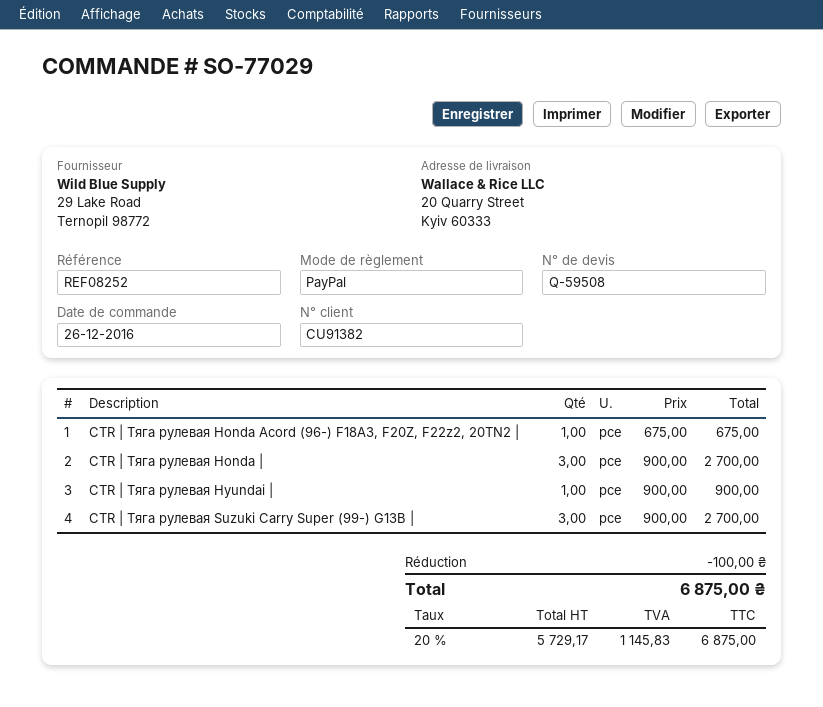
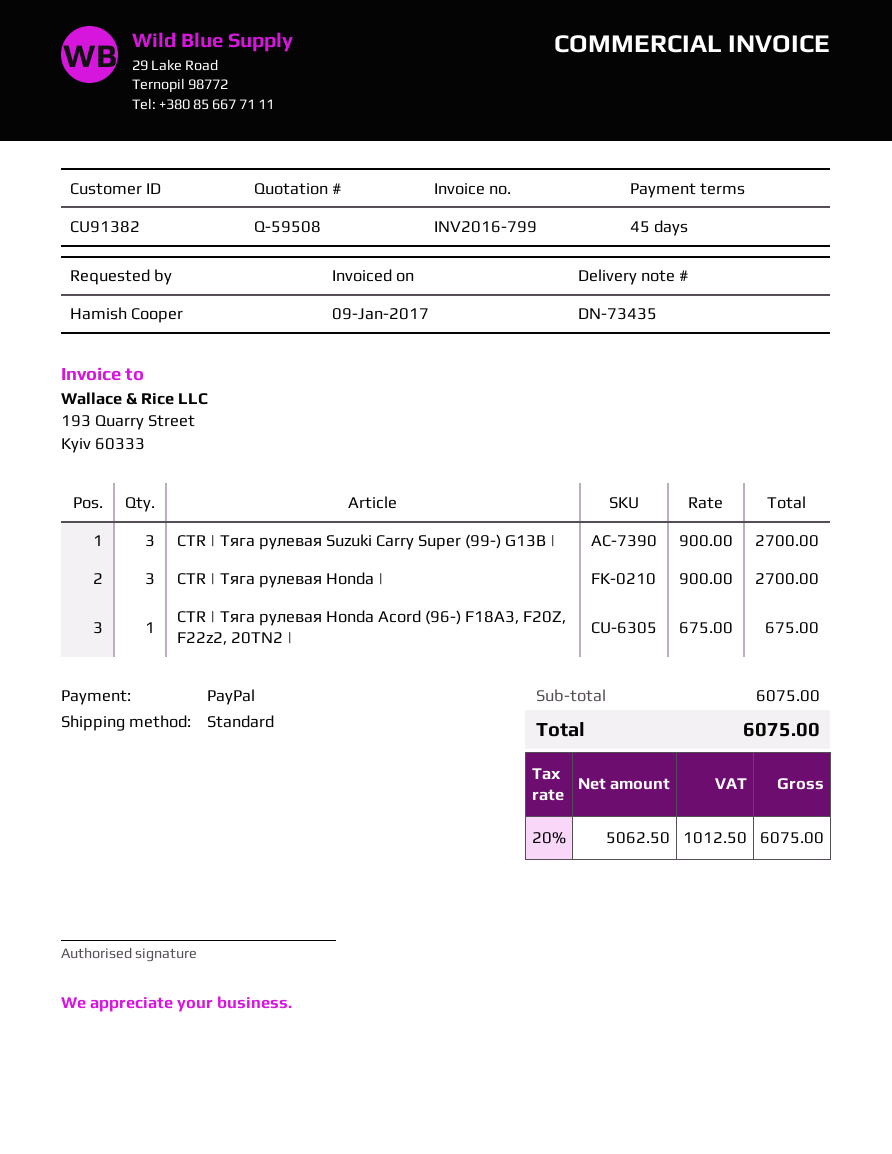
CTR | Тяга рулевая Hyundai |: 1 x 900.00 = 900.00 -> none
discount: 100.00 -> none
net: 5729.17 -> 5062.50
tax: 20% = 1145.83 -> 20% = 1012.50
total: 6875.00 -> 6075.00

